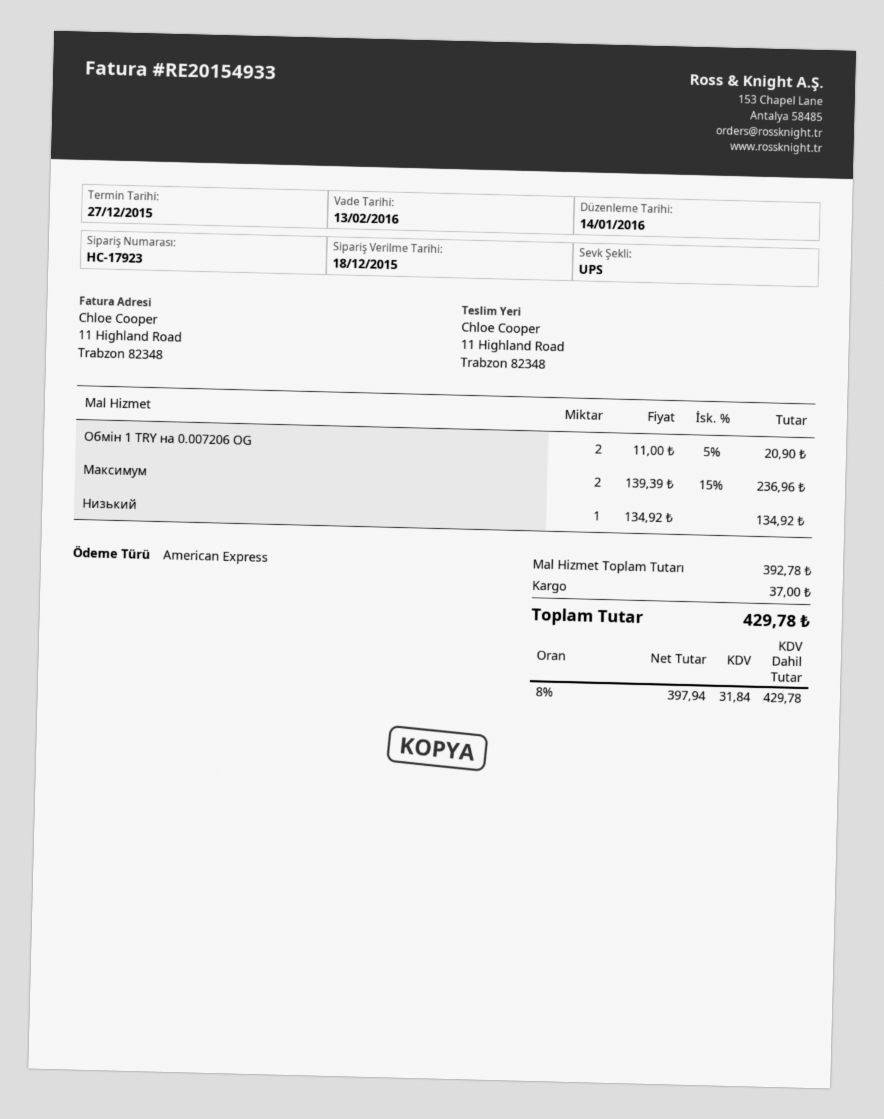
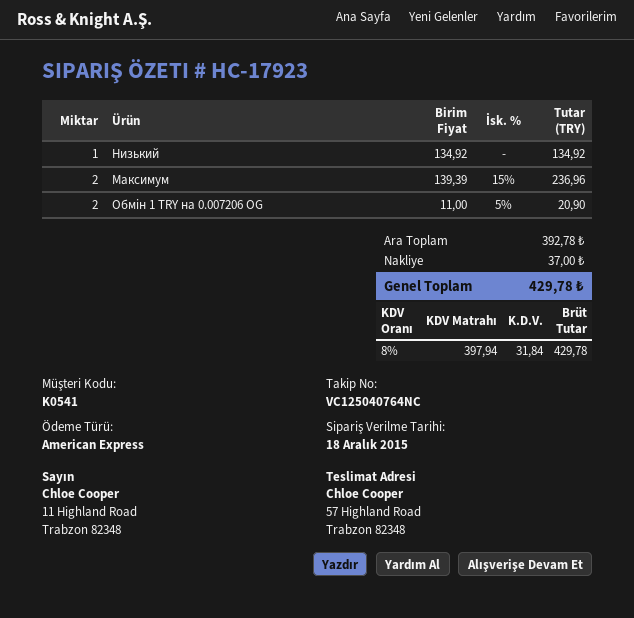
ship to: 11 Highland Road, Trabzon 82348 -> 57 Highland Road, Trabzon 82348

